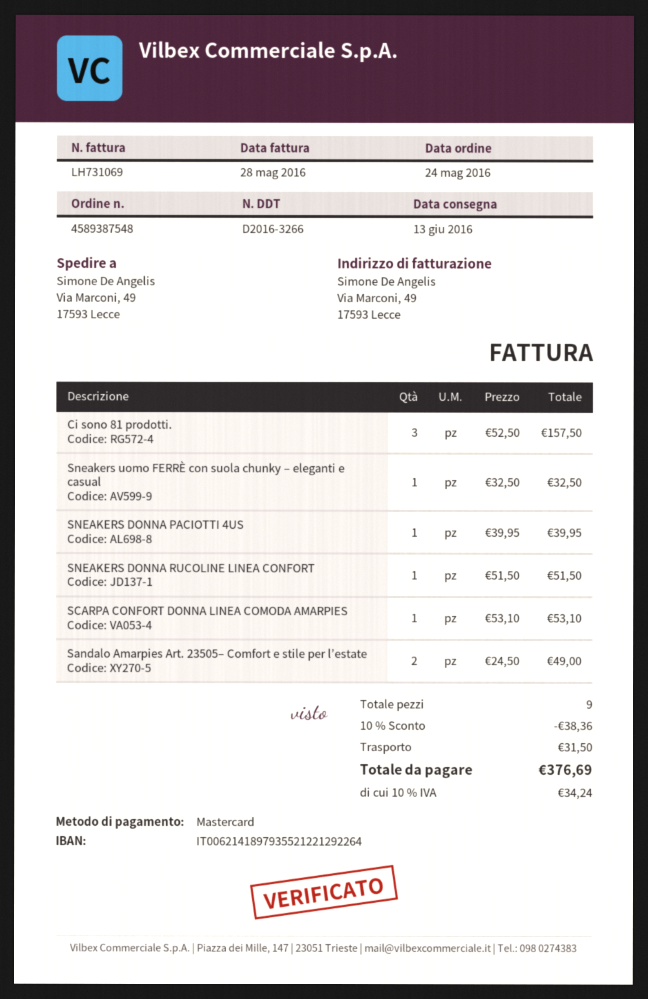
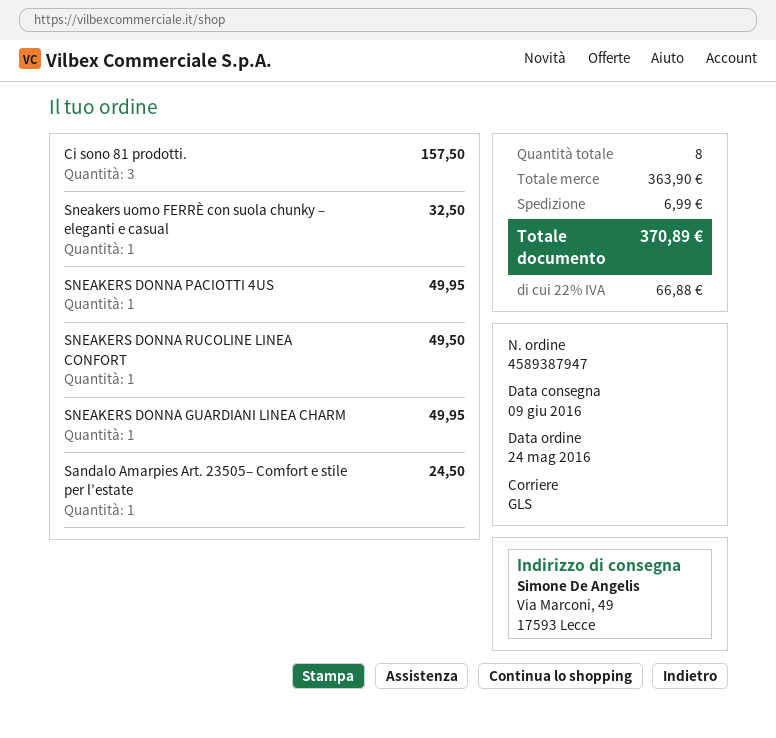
order number: 4589387548 -> 4589387947
delivery date: 2016-06-13 -> 2016-06-09
SNEAKERS DONNA PACIOTTI 4US: 1 for 39.95 -> 1 for 49.95
SNEAKERS DONNA RUCOLINE LINEA CONFORT: 1 for 51.50 -> 1 for 49.50
SCARPA CONFORT DONNA LINEA COMODA AMARPIES: 1 for 53.10 -> none
Sandalo Amarpies Art. 23505– Comfort e stile per l’estate: 2 for 49.00 -> 1 for 24.50
SNEAKERS DONNA GUARDIANI LINEA CHARM: none -> 1 for 49.95
total quantity: 9 -> 8
discount: 10% = 38.36 -> none
shipping: 31.50 -> 6.99
tax: 10% = 34.24 -> 22% = 66.88
total: 376.69 -> 370.89

